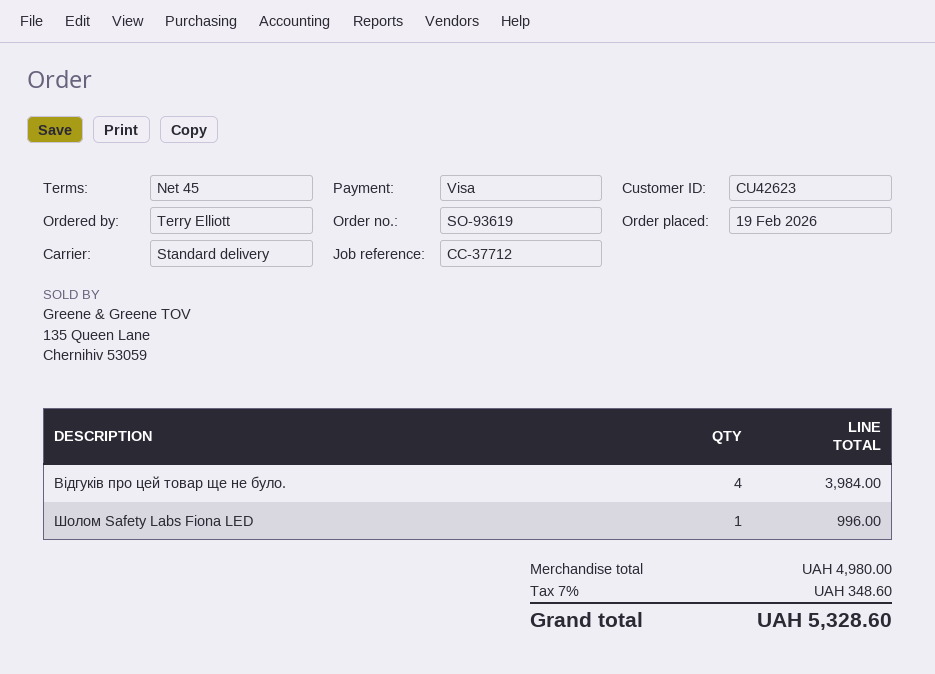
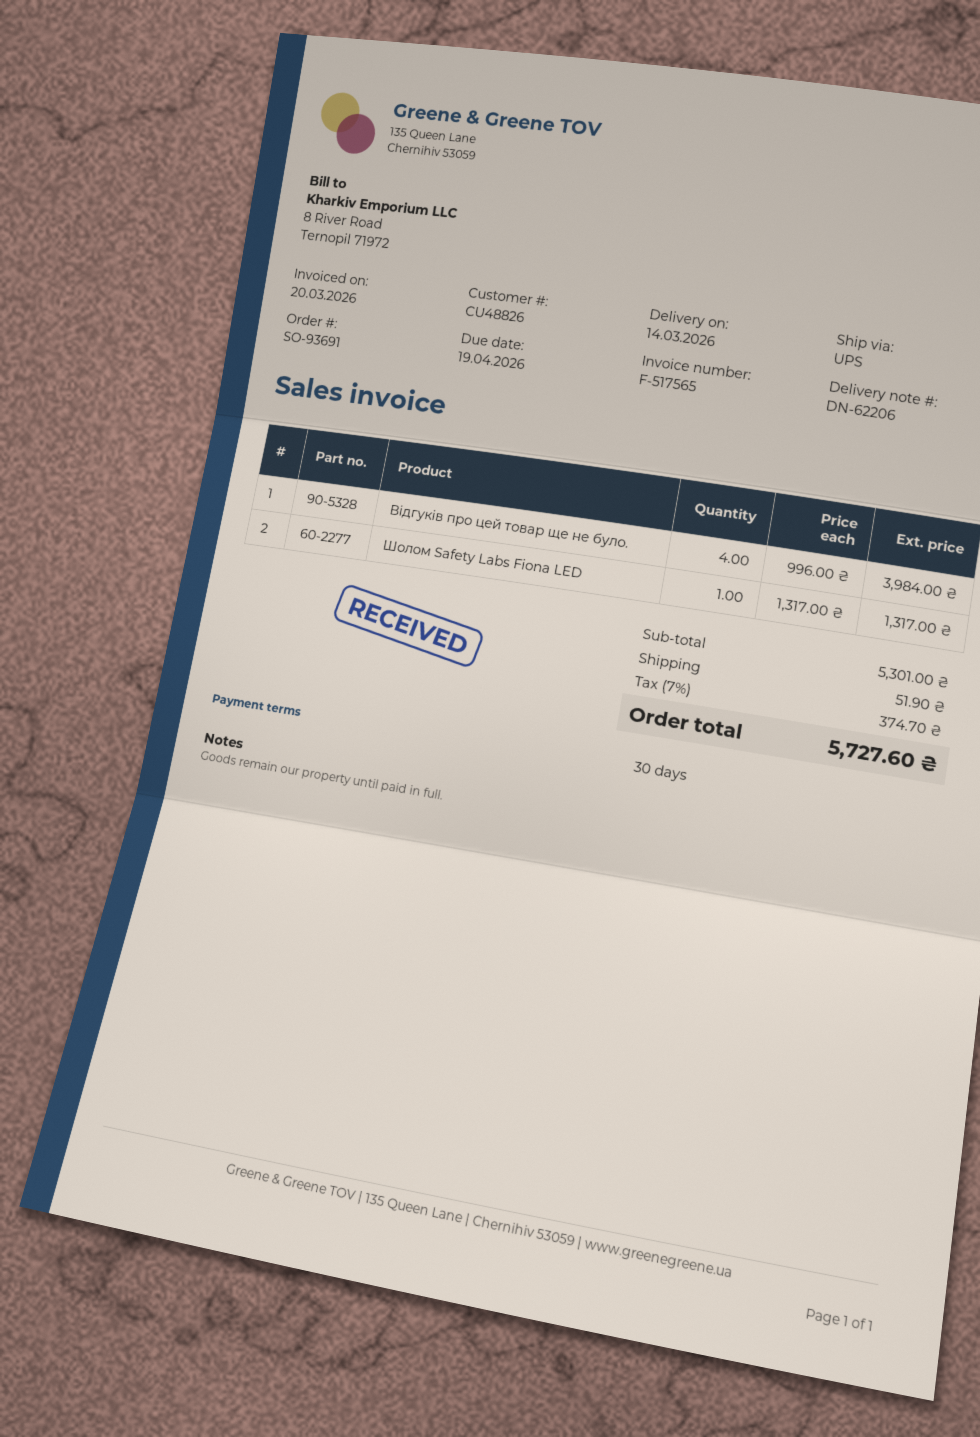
order number: SO-93619 -> SO-93691
payment terms: 45 days -> 30 days
customer number: CU42623 -> CU48826
shipping method: standard -> UPS
Шолом Safety Labs Fiona LED: 1 for 996.00 -> 1 for 1317.00
subtotal: 4980.00 -> 5301.00
shipping: none -> 51.90
tax: 7% = 348.60 -> 7% = 374.70
total: 5328.60 -> 5727.60

